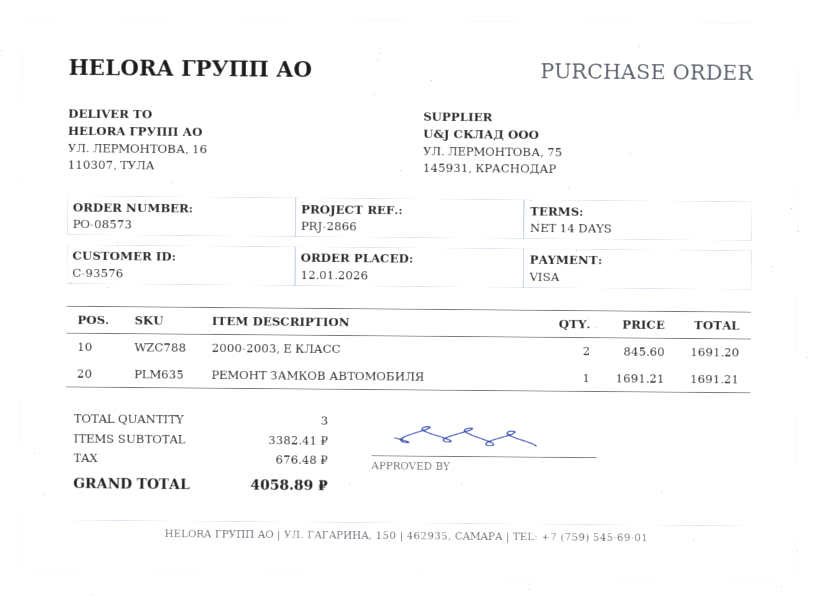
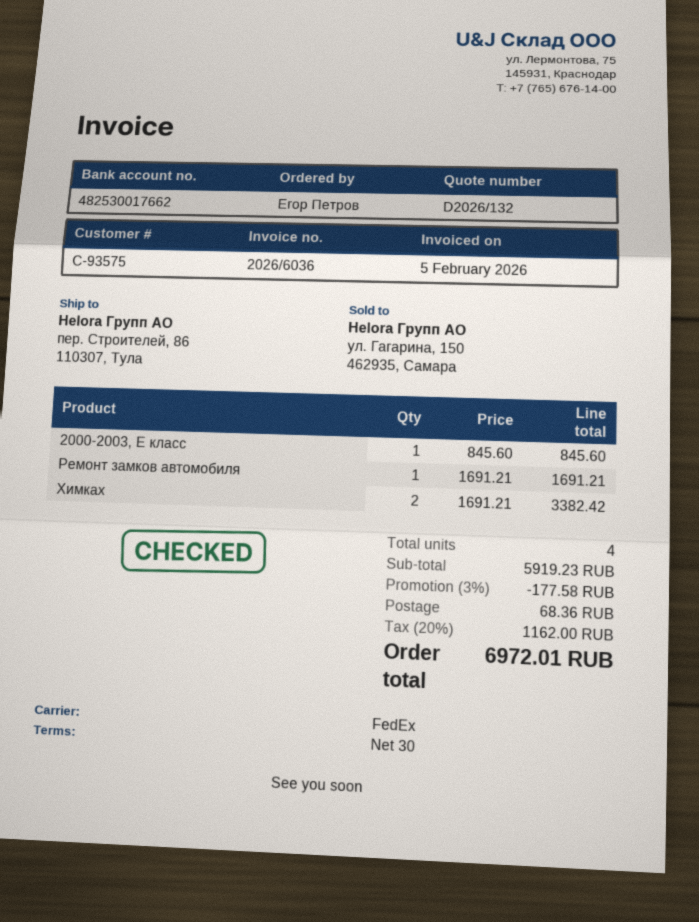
payment terms: 14 days -> 30 days
customer number: C-93576 -> C-93575
ship to: УЛ. ЛЕРМОНТОВА, 16, 110307, ТУЛА -> пер. Строителей, 86, 110307, Тула
2000-2003, E КЛАСС: 2 x 845.60 = 1691.20 -> 1 x 845.60 = 845.60
Химках: none -> 2 x 1691.21 = 3382.42
total quantity: 3 -> 4
subtotal: 3382.41 -> 5919.23
discount: none -> 3% = 177.58
shipping: none -> 68.36
tax: 676.48 -> 1162.00
total: 4058.89 -> 6972.01

